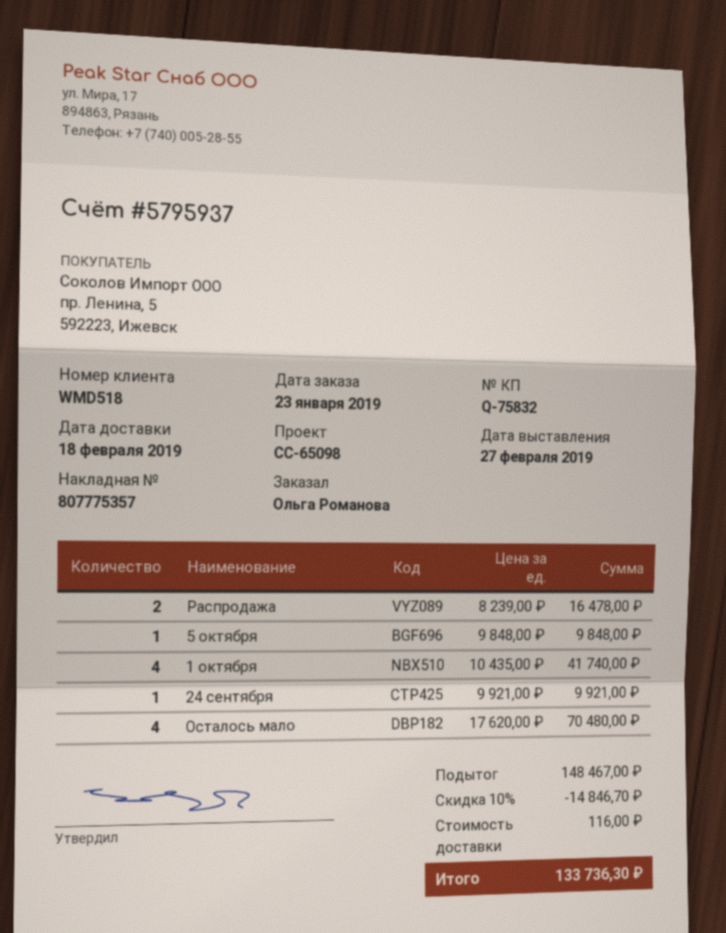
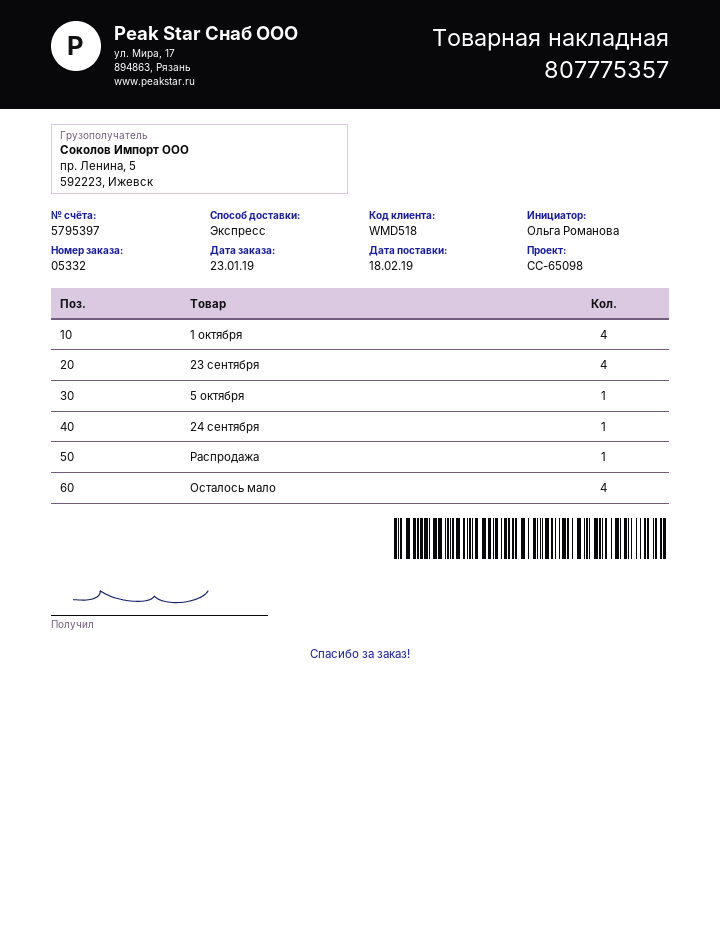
invoice number: 5795937 -> 5795397
Распродажа: 2 -> 1
23 сентября: none -> 4

